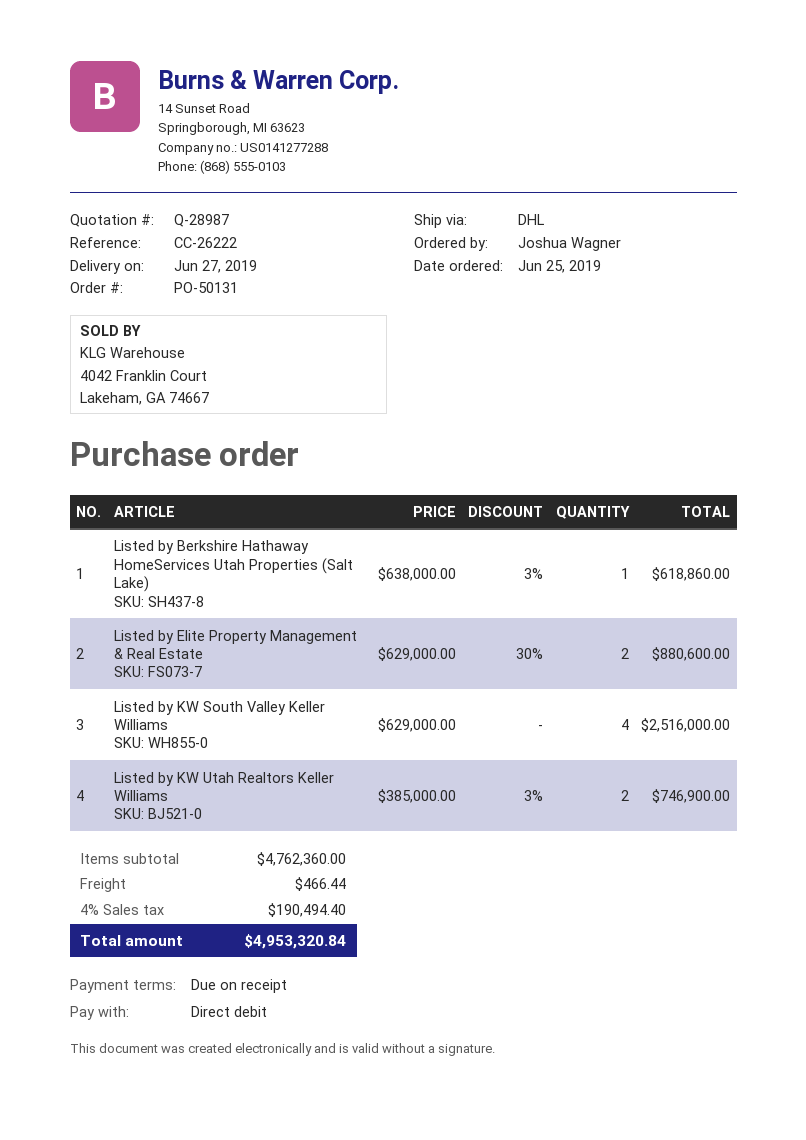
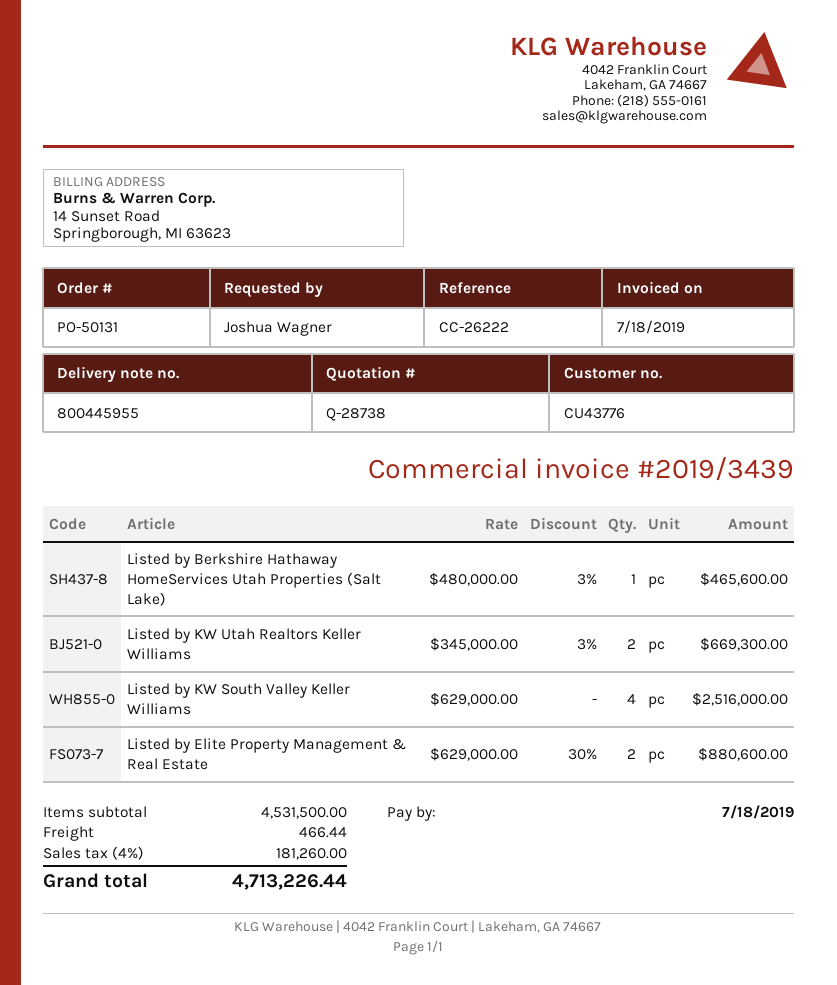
quote number: Q-28987 -> Q-28738
Listed by Berkshire Hathaway HomeServices Utah Properties (Salt Lake): 1 x 638000.00 - 3% = 618860.00 -> 1 x 480000.00 - 3% = 465600.00
Listed by KW Utah Realtors Keller Williams: 2 x 385000.00 - 3% = 746900.00 -> 2 x 345000.00 - 3% = 669300.00
subtotal: 4762360.00 -> 4531500.00
tax: 4% = 190494.40 -> 4% = 181260.00
total: 4953320.84 -> 4713226.44

